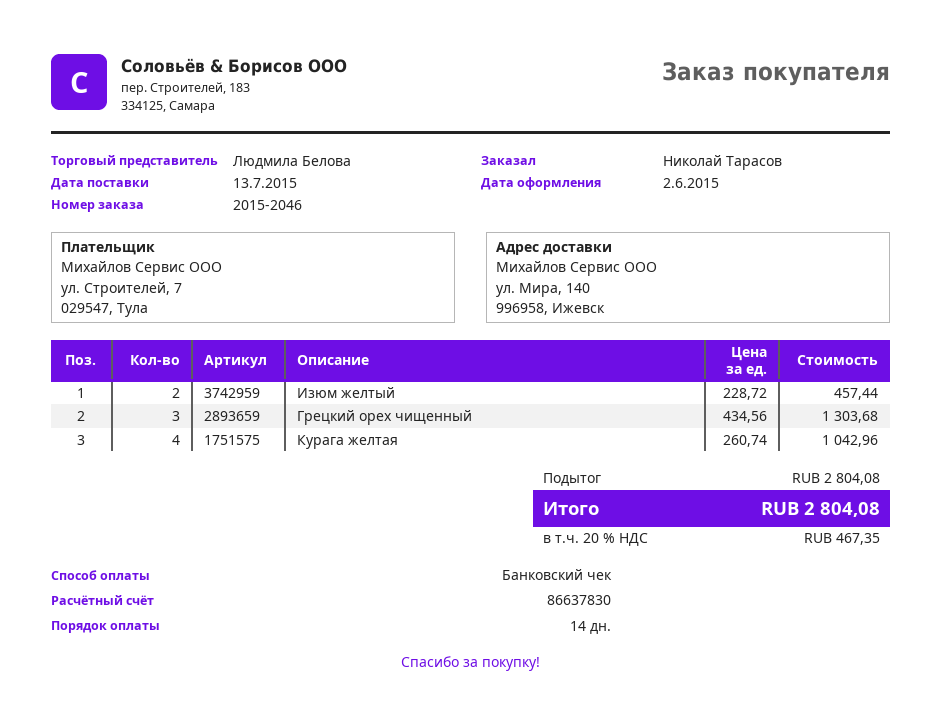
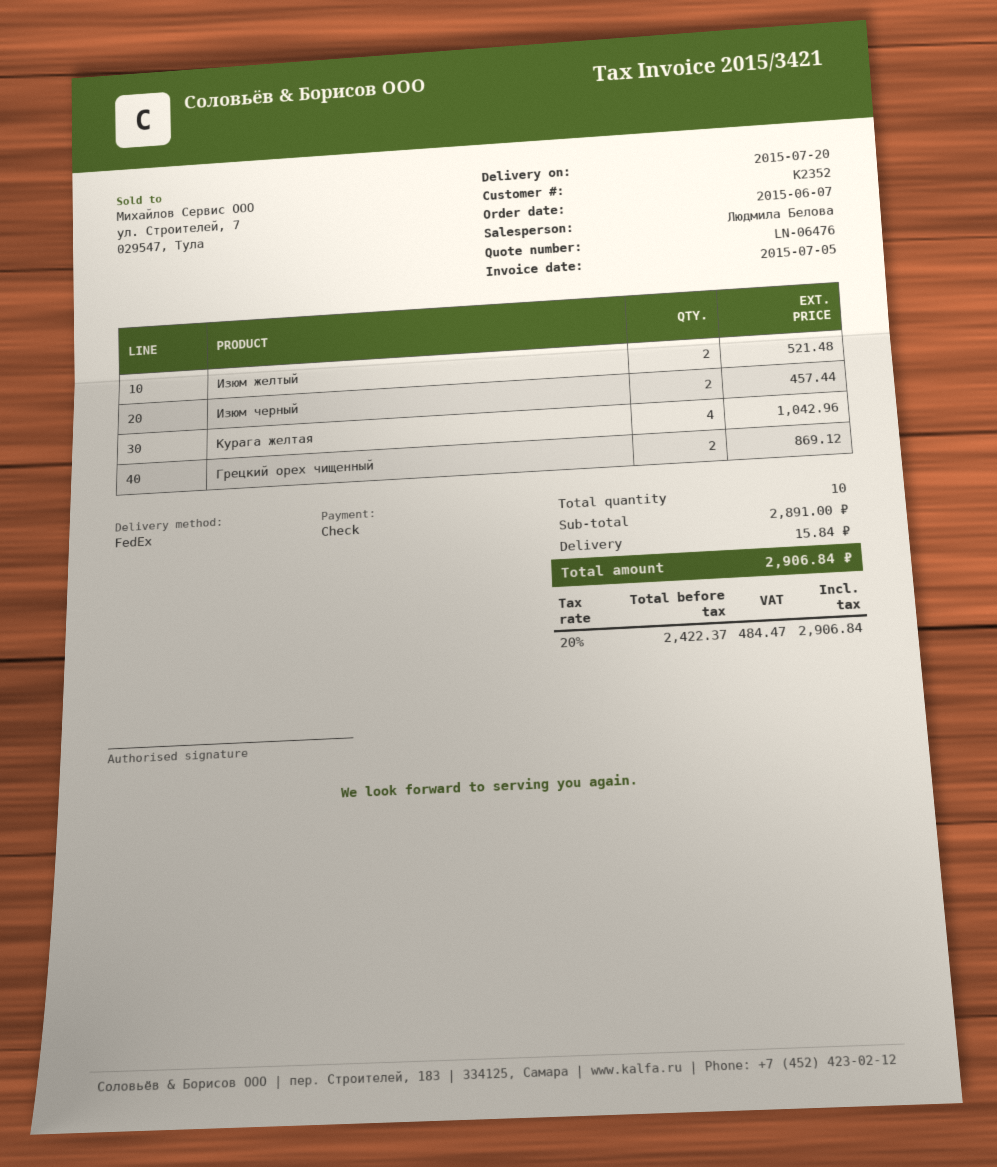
order date: 2015-06-02 -> 2015-06-07
delivery date: 2015-07-13 -> 2015-07-20
Изюм желтый: 2 for 457.44 -> 2 for 521.48
Грецкий орех чищенный: 3 for 1303.68 -> 2 for 869.12
Изюм черный: none -> 2 for 457.44
subtotal: 2804.08 -> 2891.00
shipping: none -> 15.84
tax: 20% = 467.35 -> 20% = 484.47
total: 2804.08 -> 2906.84

